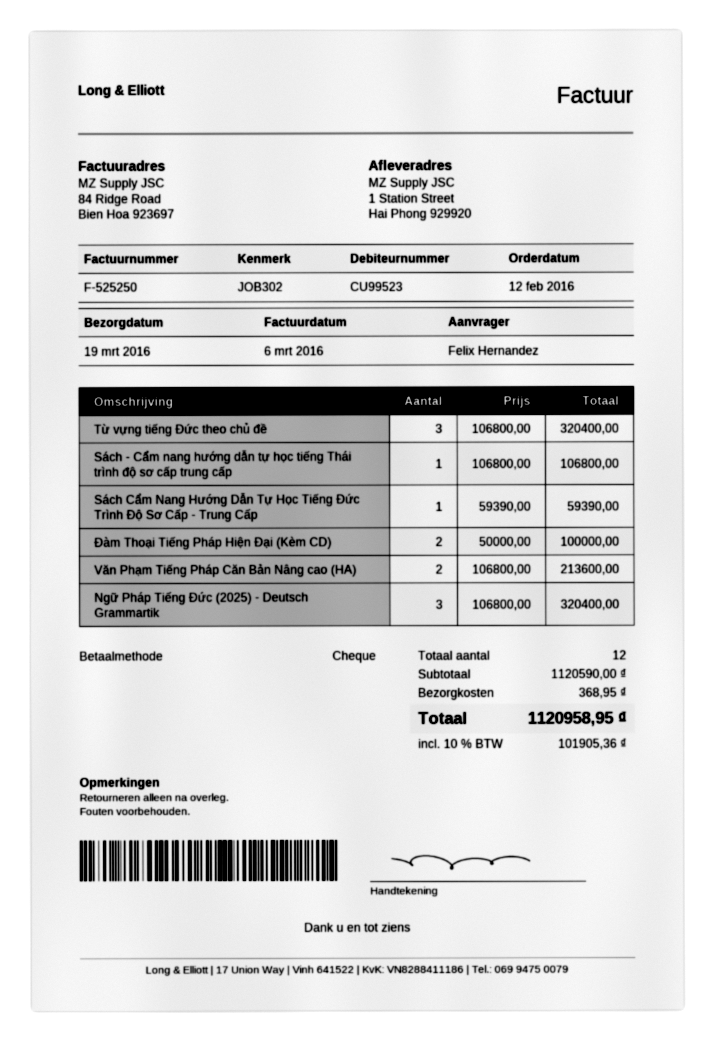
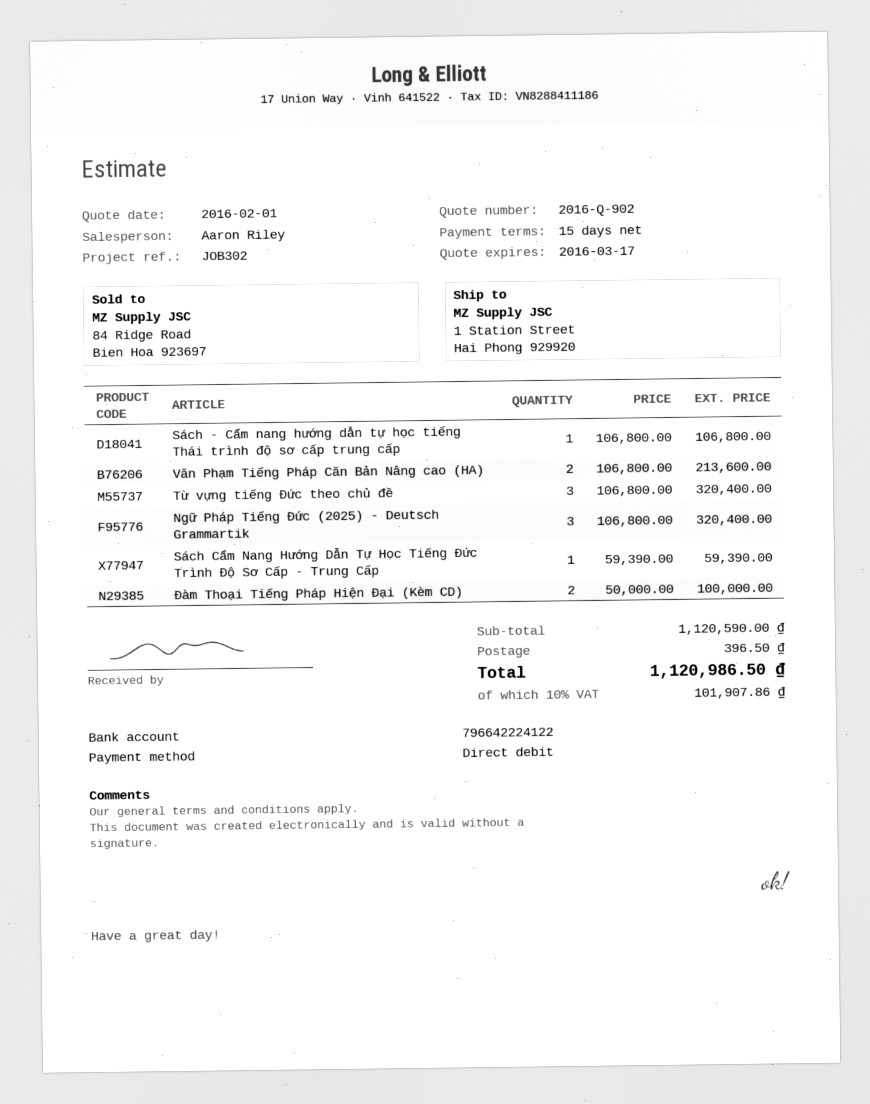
payment method: cheque -> direct debit
shipping: 368.95 -> 396.50
tax: 10% = 101905.36 -> 10% = 101907.86
total: 1120958.95 -> 1120986.50

